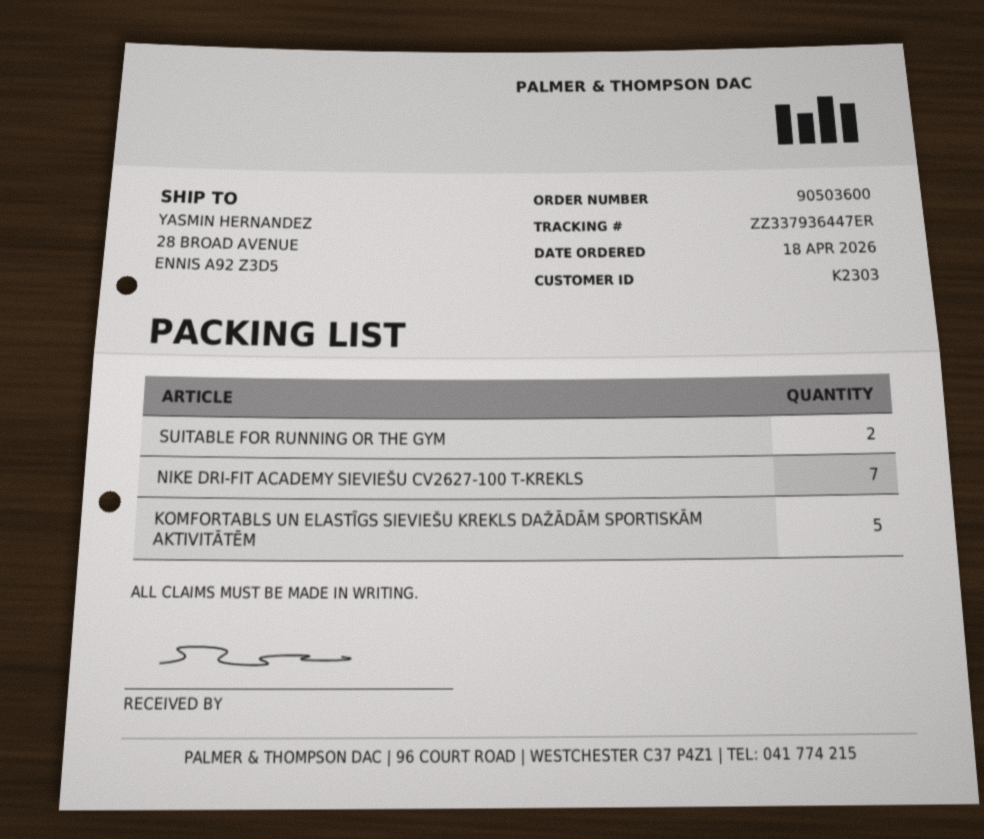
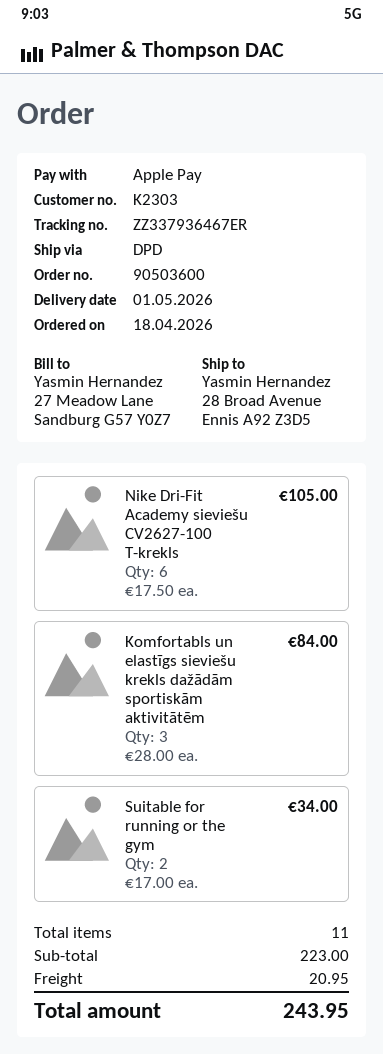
tracking number: ZZ337936447ER -> ZZ337936467ER
NIKE DRI-FIT ACADEMY SIEVIEŠU CV2627-100 T-KREKLS: 7 -> 6
KOMFORTABLS UN ELASTĪGS SIEVIEŠU KREKLS DAŽĀDĀM SPORTISKĀM AKTIVITĀTĒM: 5 -> 3

